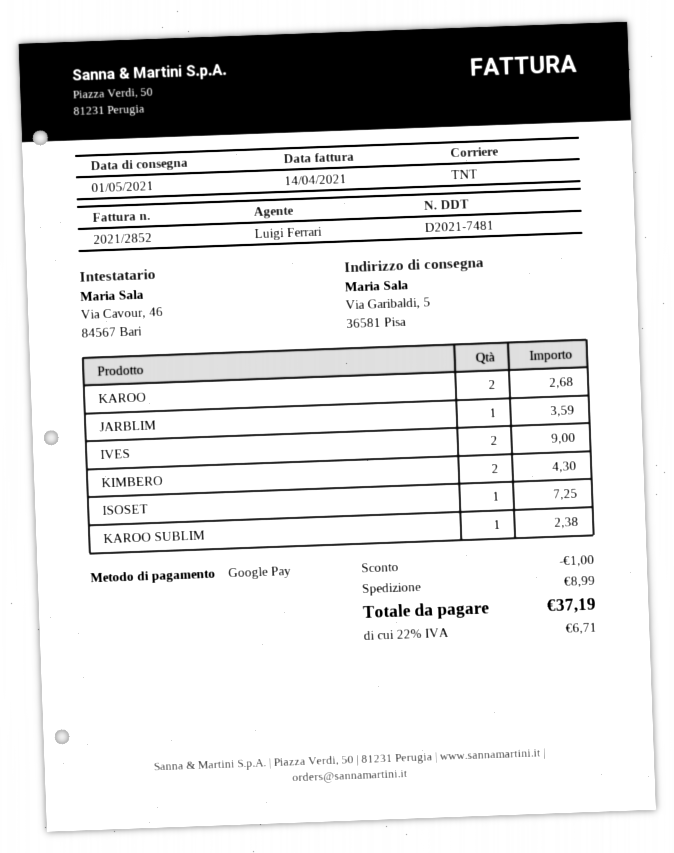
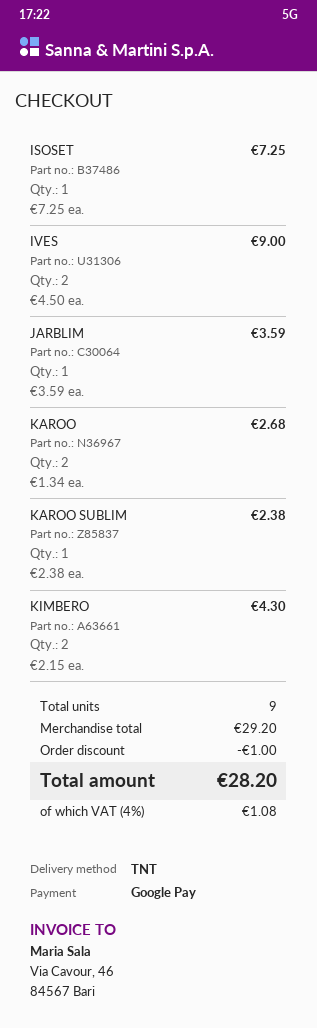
shipping: 8.99 -> none
tax: 22% = 6.71 -> 4% = 1.08
total: 37.19 -> 28.20

